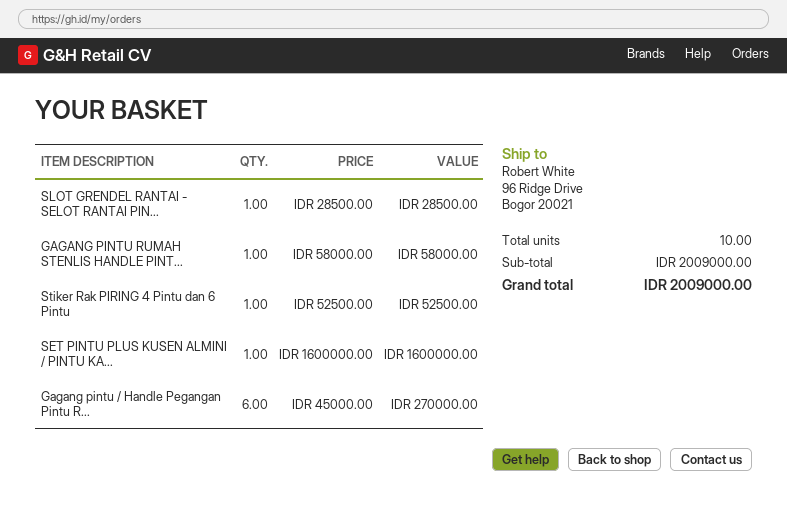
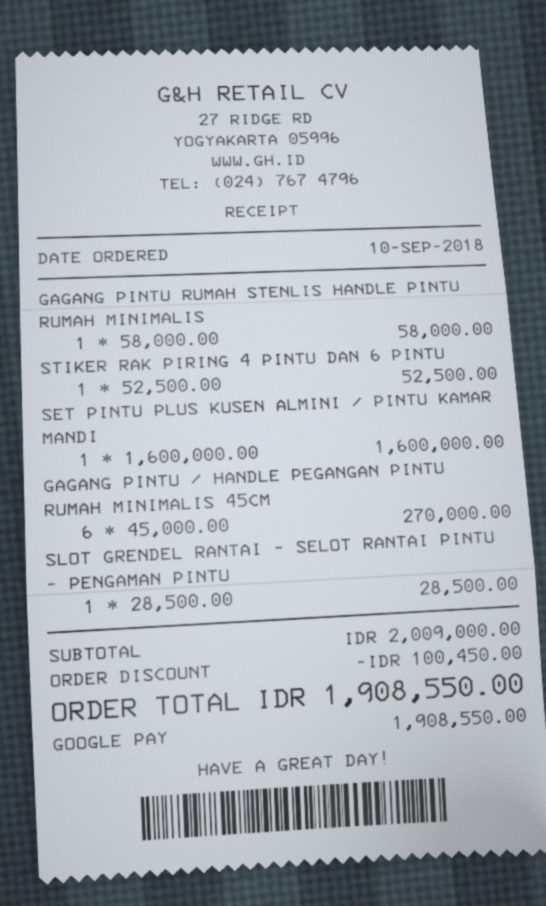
discount: none -> 100450.00
total: 2009000.00 -> 1908550.00

